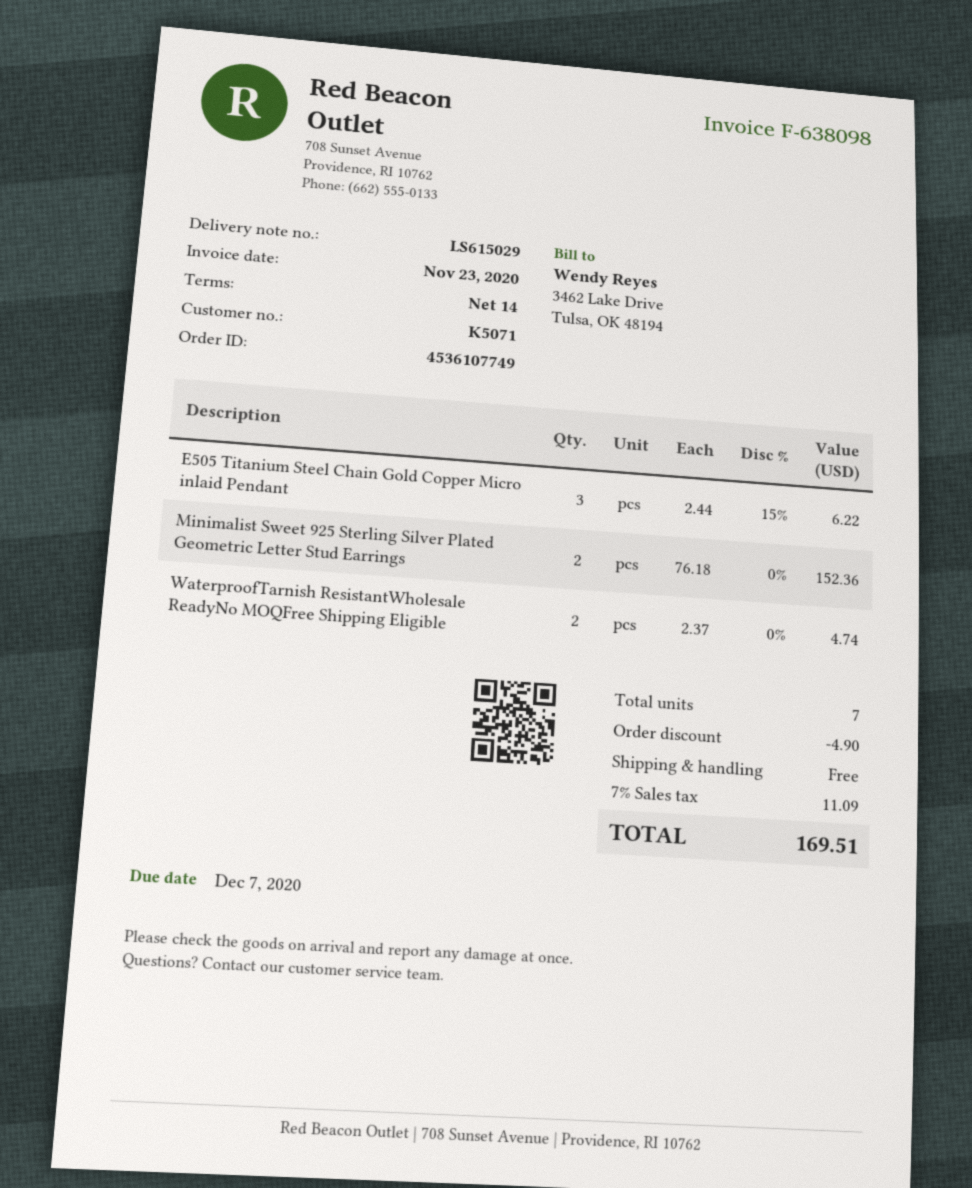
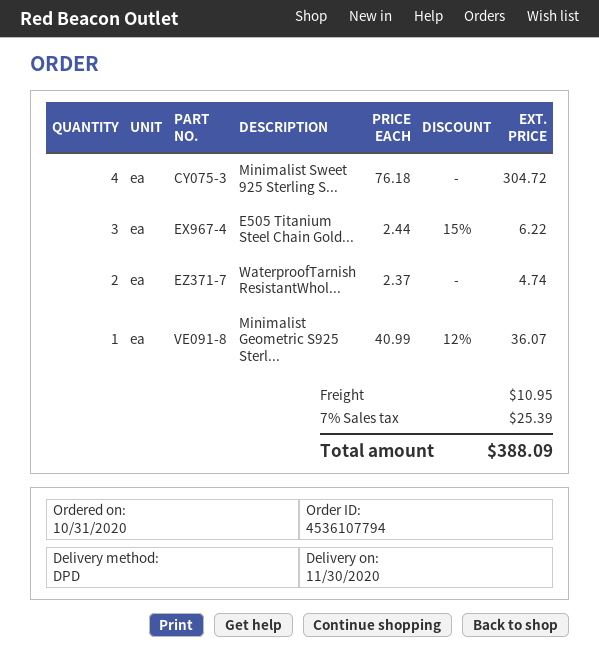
order number: 4536107749 -> 4536107794
Minimalist Sweet 925 Sterling Silver Plated Geometric Letter Stud Earrings: 2 x 76.18 = 152.36 -> 4 x 76.18 = 304.72
Minimalist Geometric S925 Sterl...: none -> 1 x 40.99 - 12% = 36.07
discount: 4.90 -> none
shipping: 0.00 -> 10.95
tax: 7% = 11.09 -> 7% = 25.39
total: 169.51 -> 388.09

